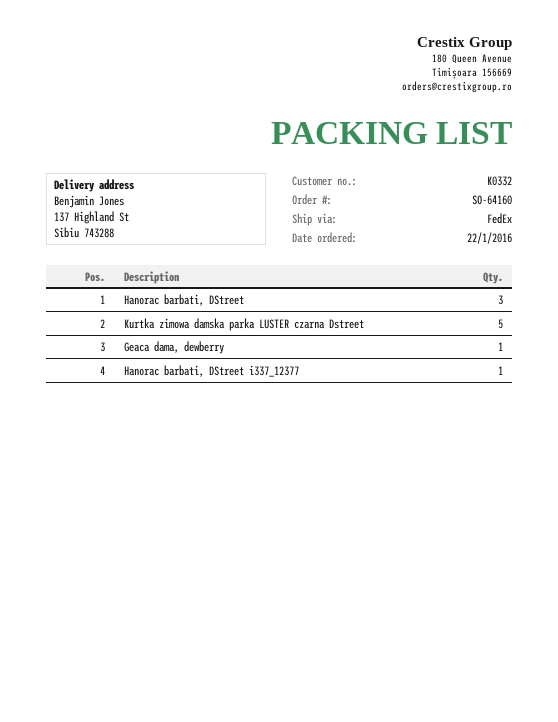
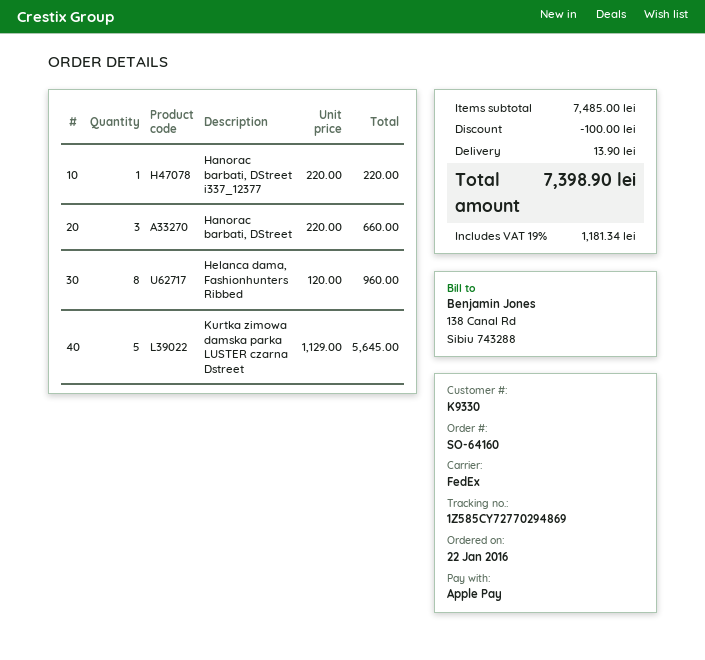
customer number: K0332 -> K9330
Geaca dama, dewberry: 1 -> none
Helanca dama, Fashionhunters Ribbed: none -> 8

